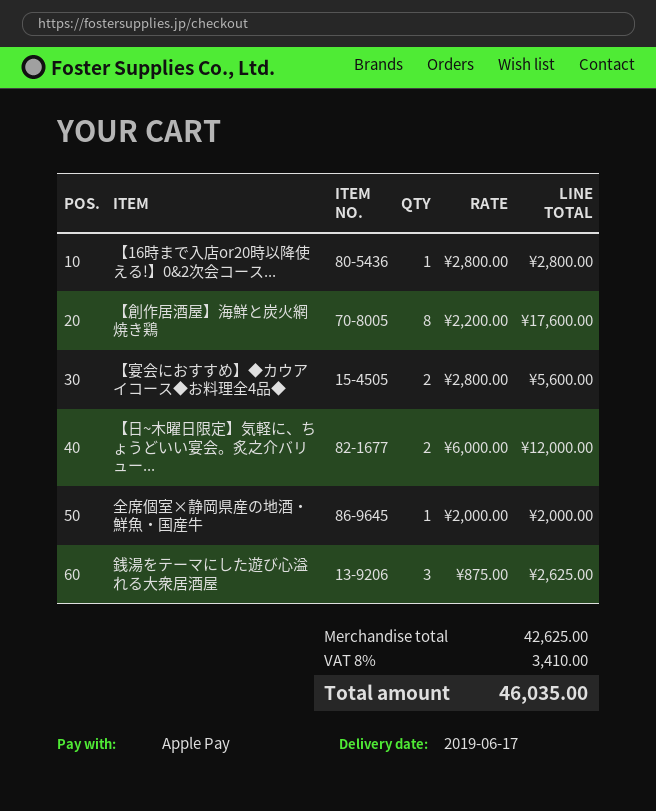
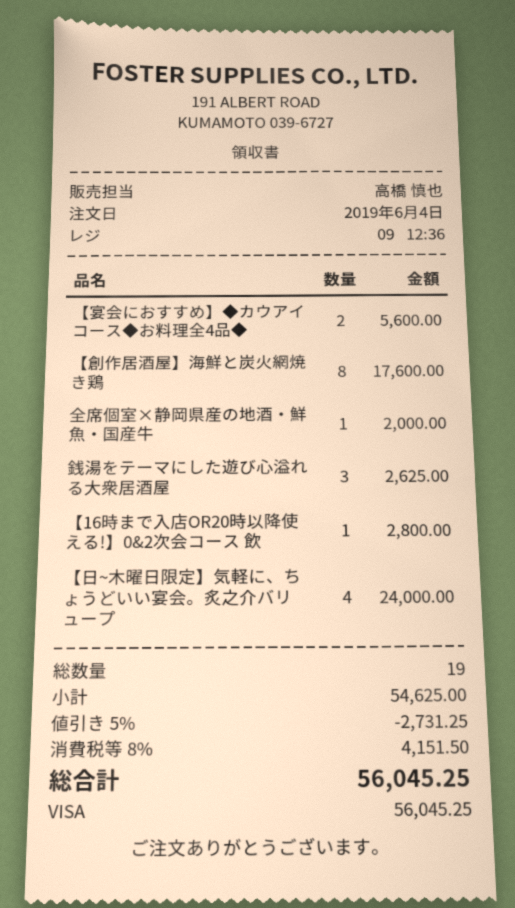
payment method: Apple Pay -> Visa
【日~木曜日限定】気軽に、ちょうどいい宴会。炙之介バリュー...: 2 for 12000.00 -> 4 for 24000.00
subtotal: 42625.00 -> 54625.00
discount: none -> 5% = 2731.25
tax: 8% = 3410.00 -> 8% = 4151.50
total: 46035.00 -> 56045.25

